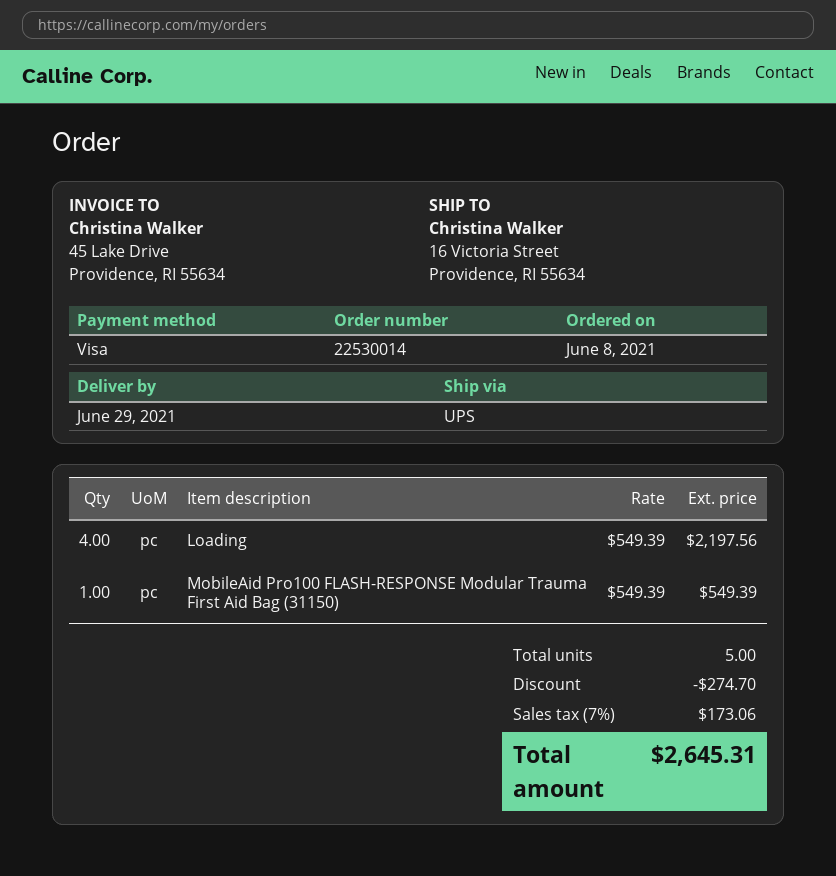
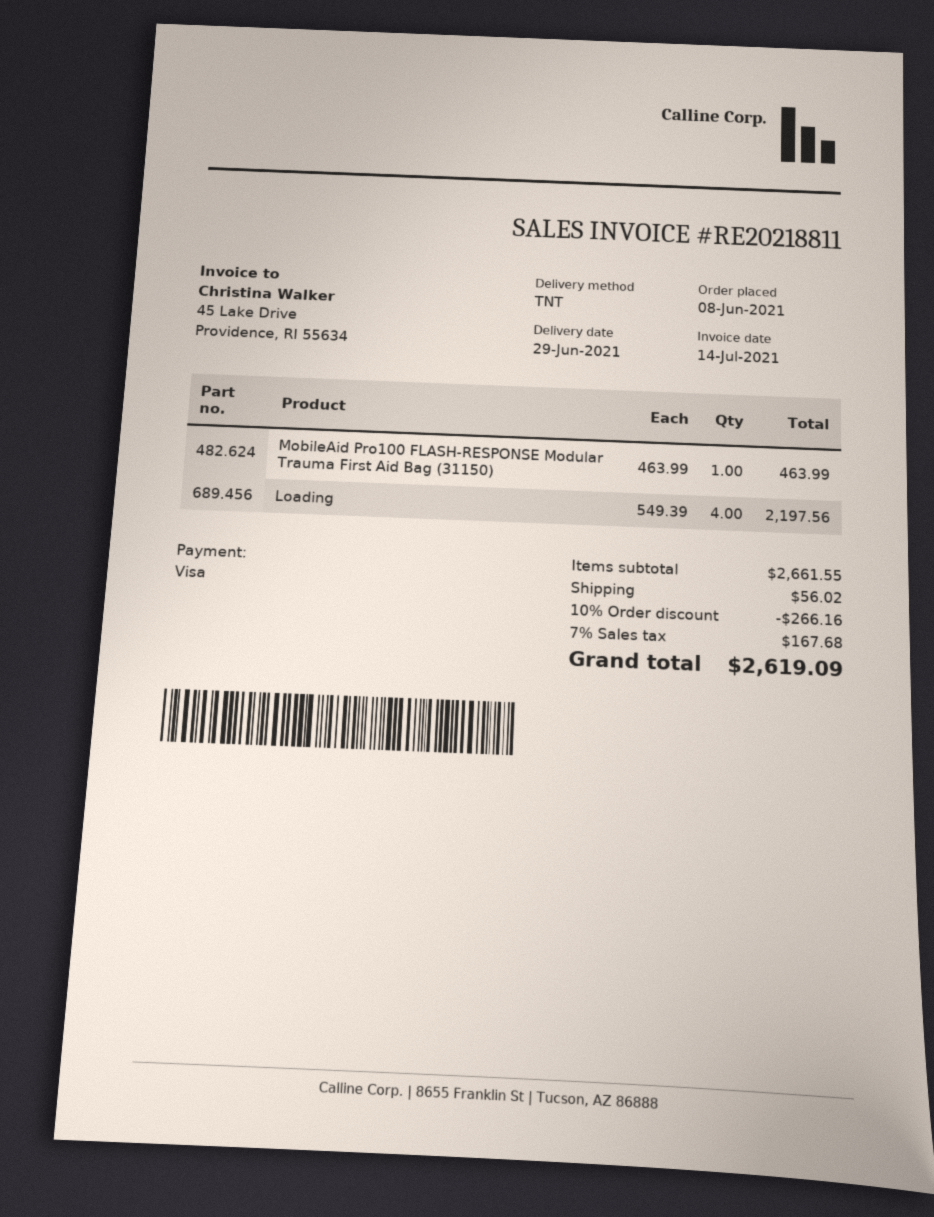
shipping method: UPS -> TNT
MobileAid Pro100 FLASH-RESPONSE Modular Trauma First Aid Bag (31150): 1 x 549.39 = 549.39 -> 1 x 463.99 = 463.99
discount: 274.70 -> 266.16
shipping: none -> 56.02
tax: 7% = 173.06 -> 7% = 167.68
total: 2645.31 -> 2619.09

